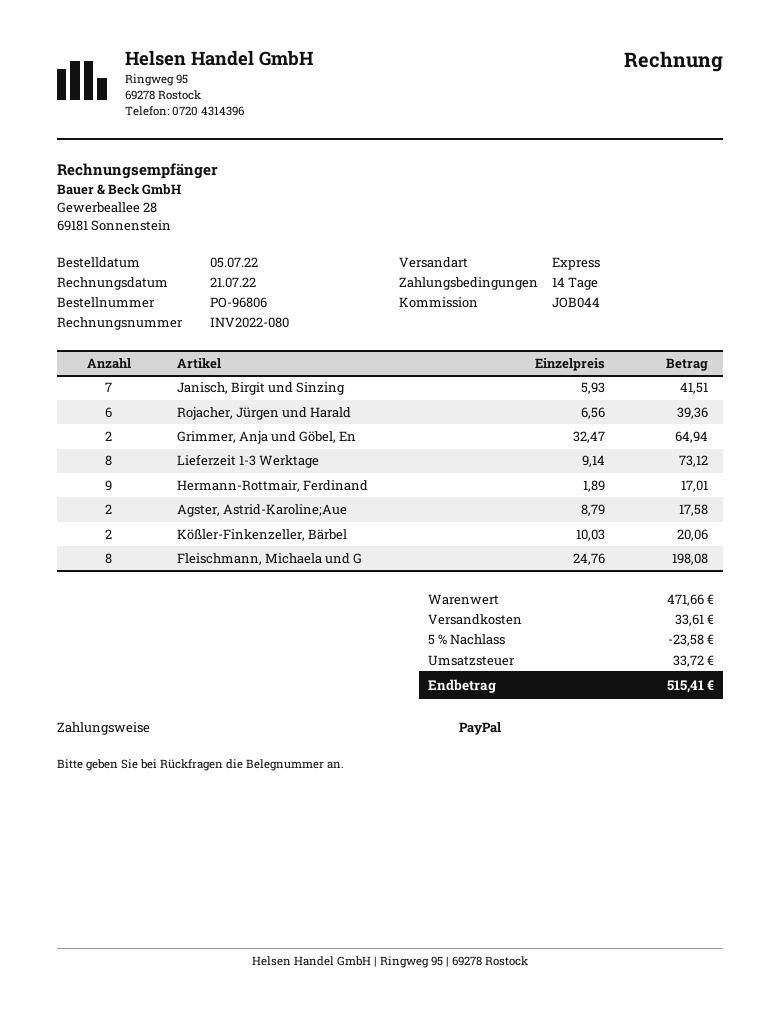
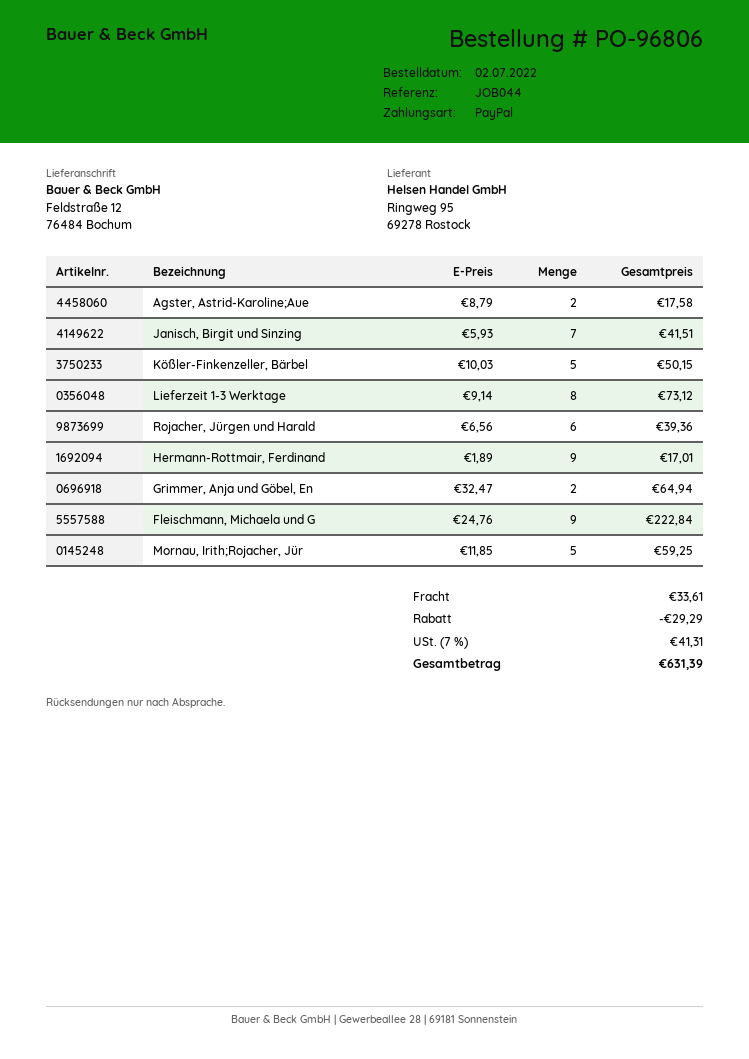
order date: 2022-07-05 -> 2022-07-02
Kößler-Finkenzeller, Bärbel: 2 x 10.03 = 20.06 -> 5 x 10.03 = 50.15
Fleischmann, Michaela und G: 8 x 24.76 = 198.08 -> 9 x 24.76 = 222.84
Mornau, Irith;Rojacher, Jür: none -> 5 x 11.85 = 59.25
discount: 23.58 -> 29.29
tax: 33.72 -> 41.31
total: 515.41 -> 631.39

